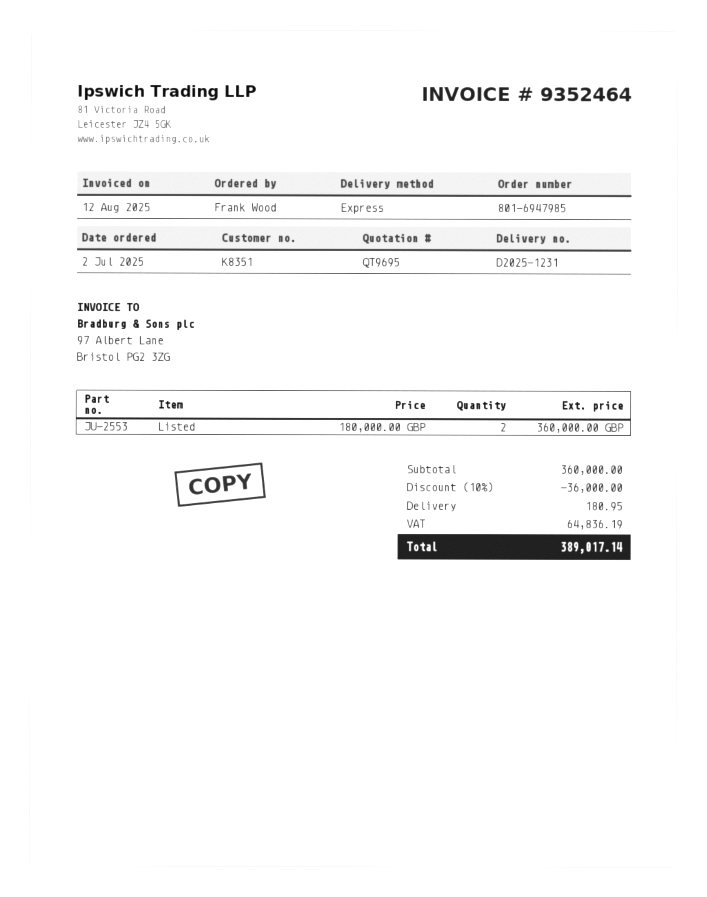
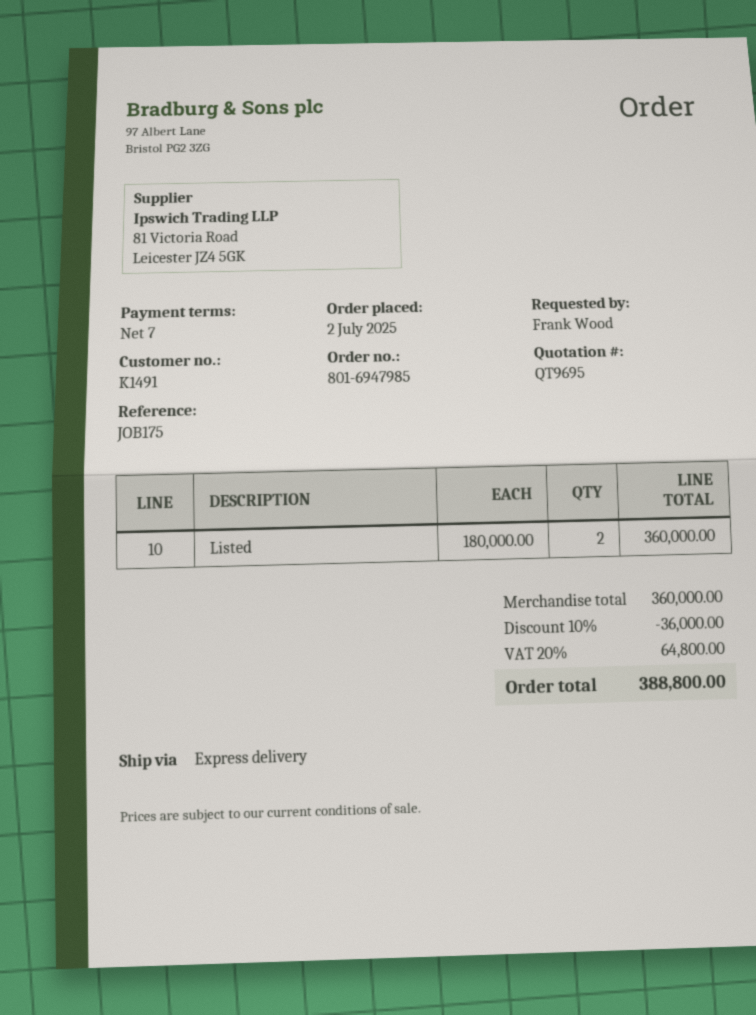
customer number: K8351 -> K1491
shipping: 180.95 -> none
tax: 64836.19 -> 64800.00
total: 389017.14 -> 388800.00

